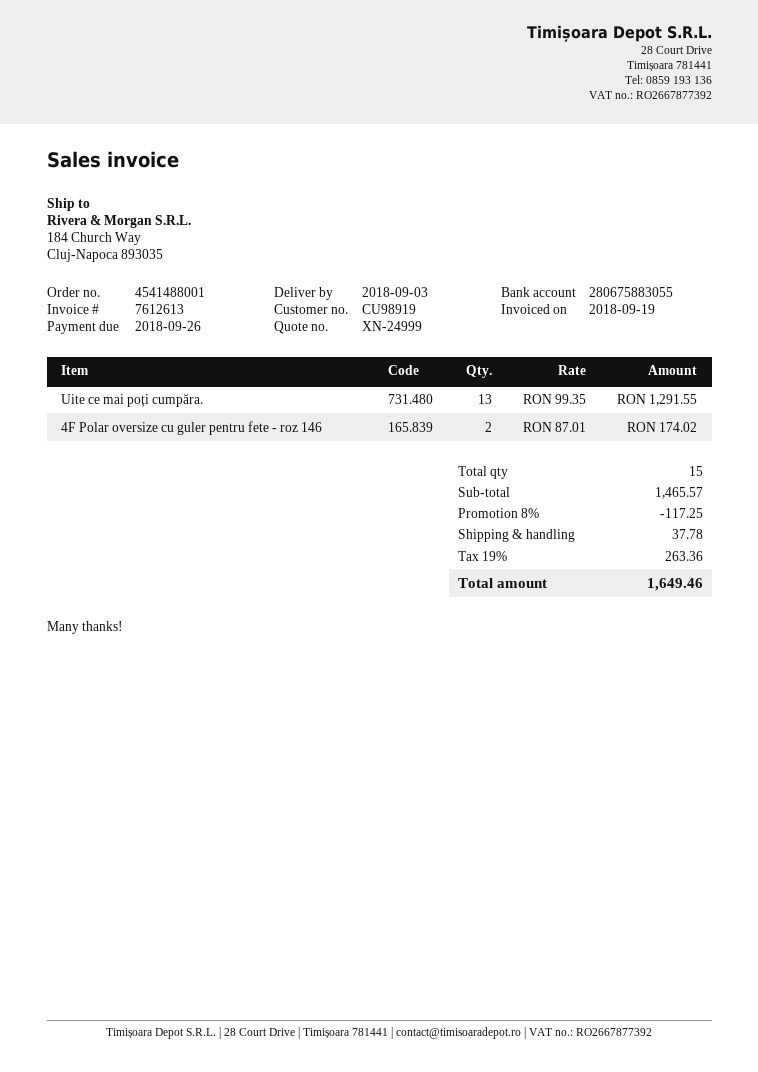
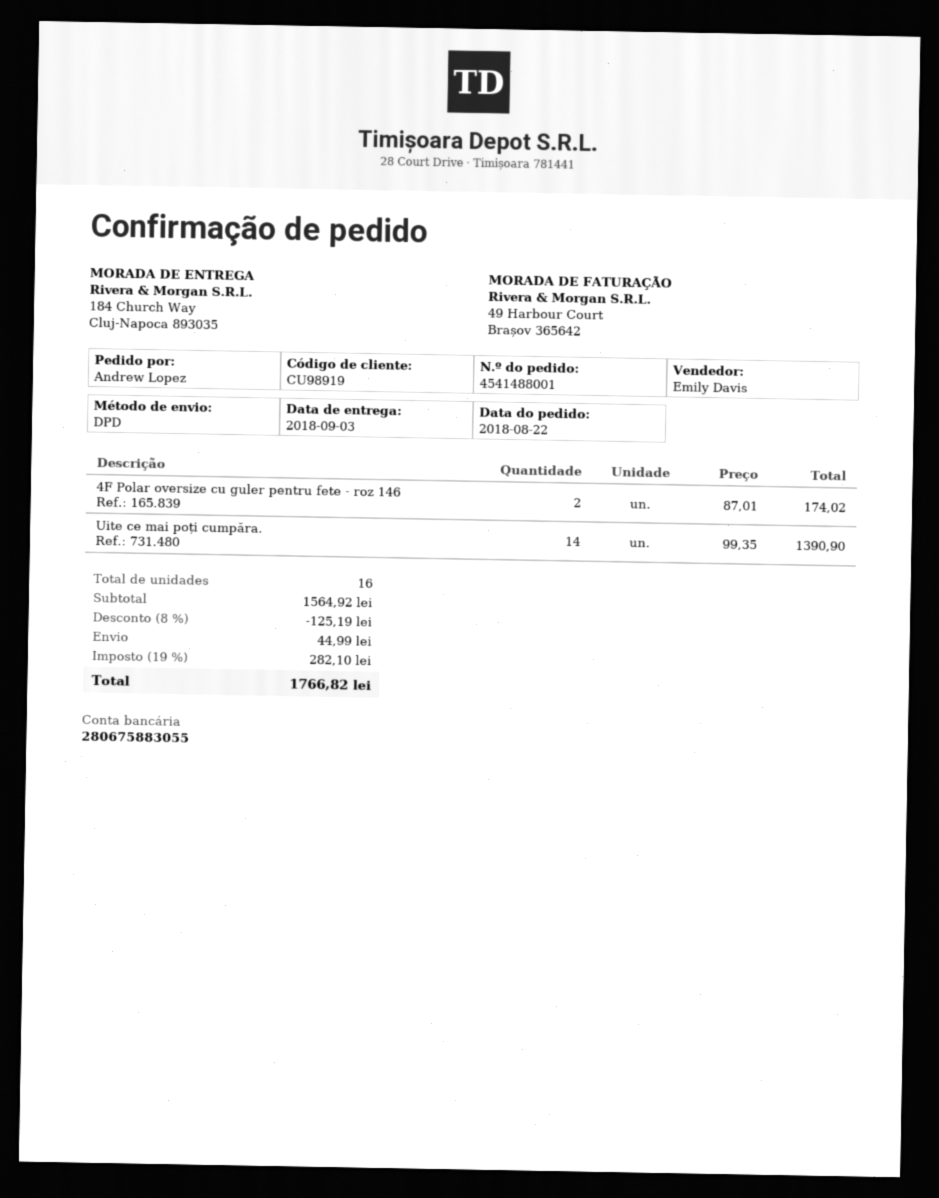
Uite ce mai poți cumpăra.: 13 x 99.35 = 1291.55 -> 14 x 99.35 = 1390.90
total quantity: 15 -> 16
subtotal: 1465.57 -> 1564.92
discount: 8% = 117.25 -> 8% = 125.19
shipping: 37.78 -> 44.99
tax: 19% = 263.36 -> 19% = 282.10
total: 1649.46 -> 1766.82

